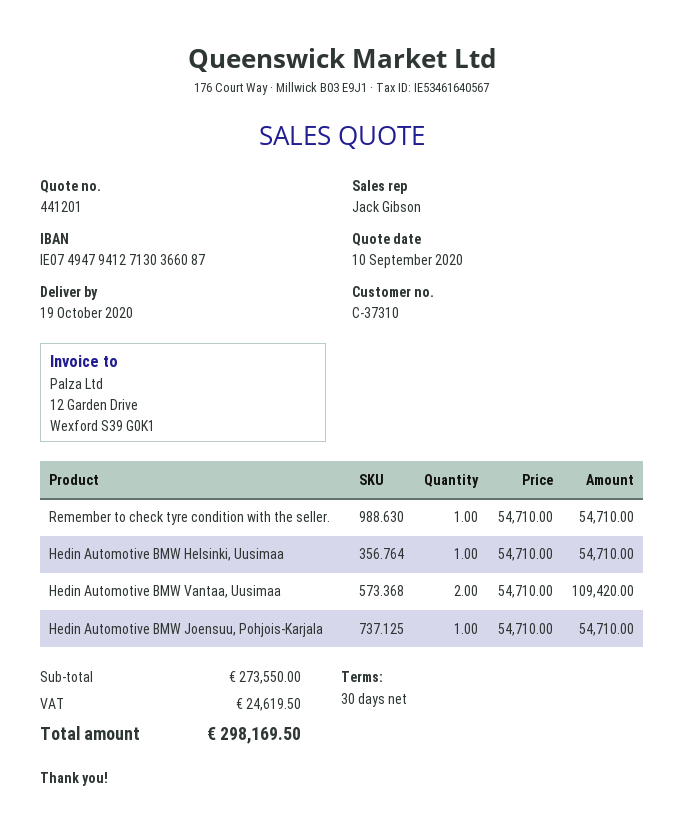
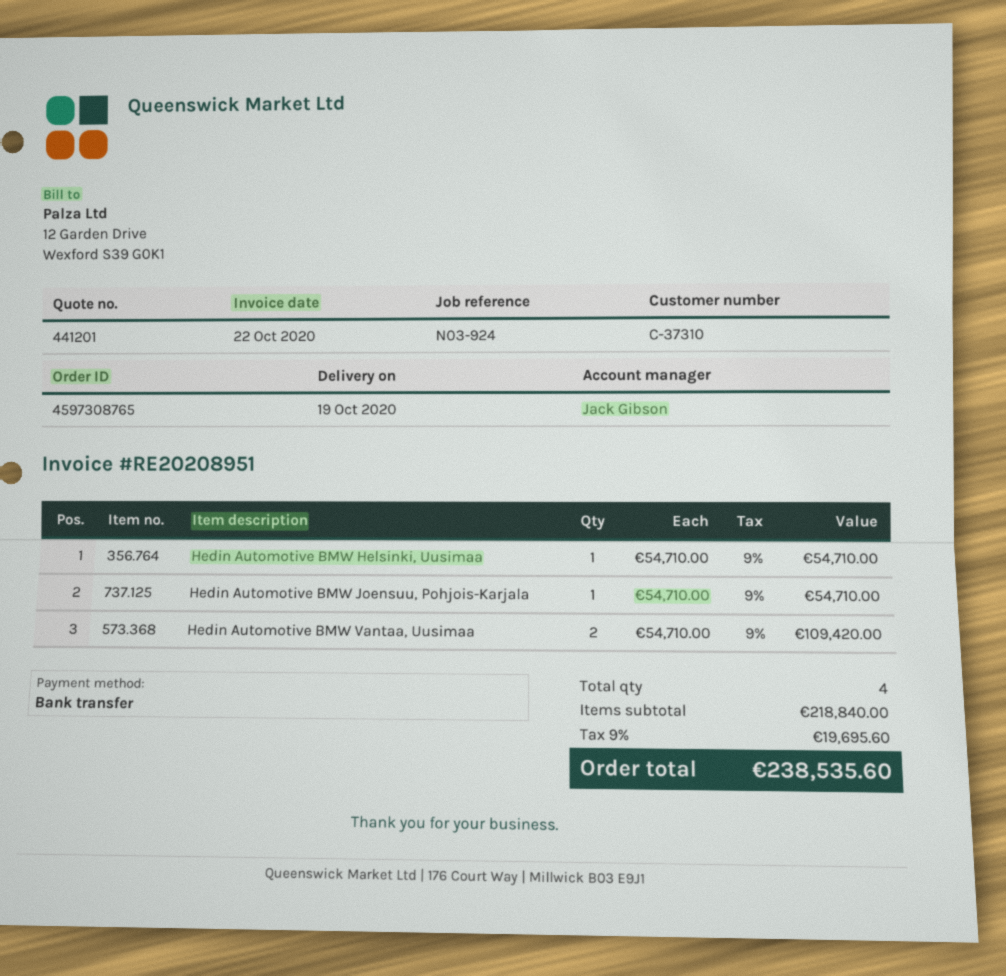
Remember to check tyre condition with the seller.: 1 x 54710.00 = 54710.00 -> none
subtotal: 273550.00 -> 218840.00
tax: 24619.50 -> 19695.60
total: 298169.50 -> 238535.60

